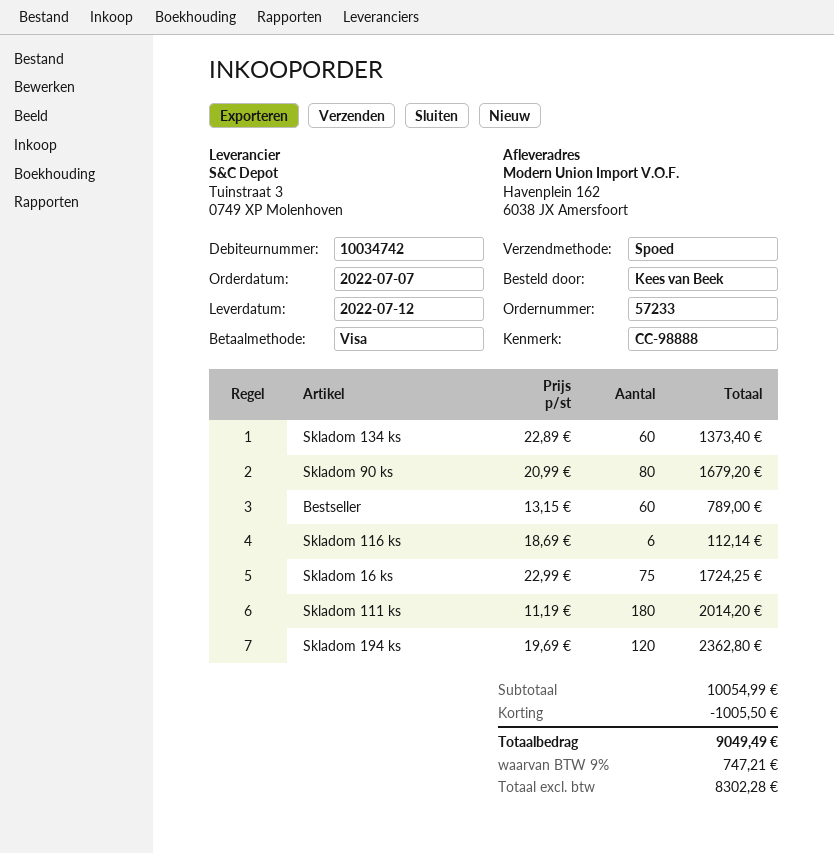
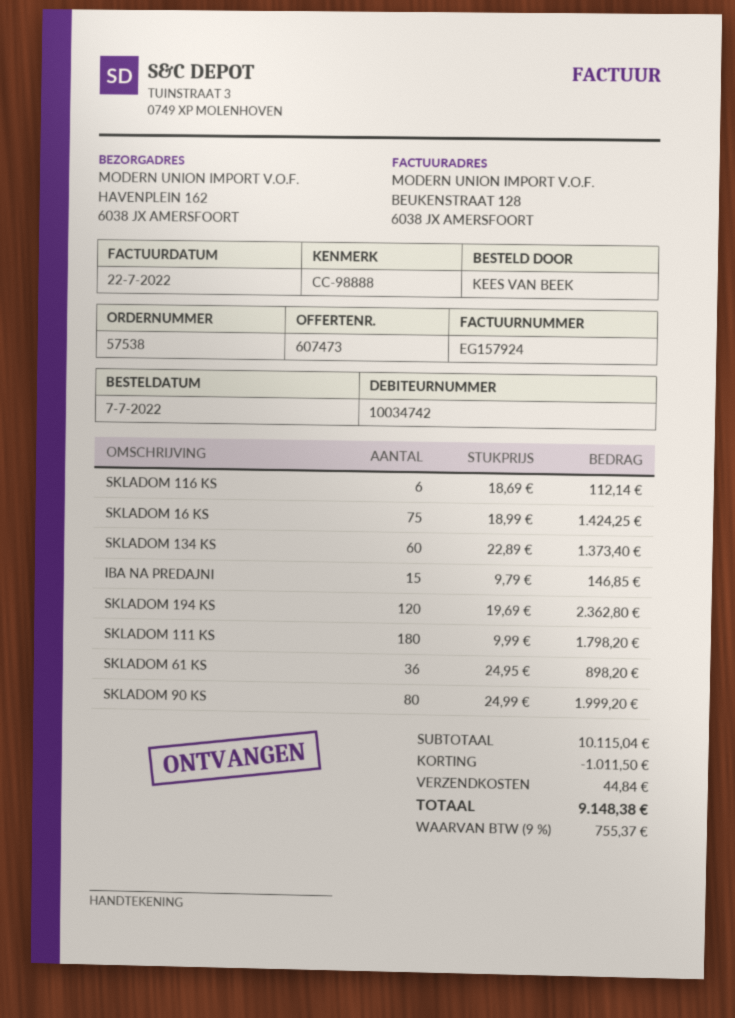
order number: 57233 -> 57538
Skladom 90 ks: 80 x 20.99 = 1679.20 -> 80 x 24.99 = 1999.20
Bestseller: 60 x 13.15 = 789.00 -> none
Skladom 16 ks: 75 x 22.99 = 1724.25 -> 75 x 18.99 = 1424.25
Skladom 111 ks: 180 x 11.19 = 2014.20 -> 180 x 9.99 = 1798.20
IBA NA PREDAJNI: none -> 15 x 9.79 = 146.85
SKLADOM 61 KS: none -> 36 x 24.95 = 898.20
subtotal: 10054.99 -> 10115.04
discount: 1005.50 -> 1011.50
shipping: none -> 44.84
tax: 9% = 747.21 -> 9% = 755.37
total: 9049.49 -> 9148.38

